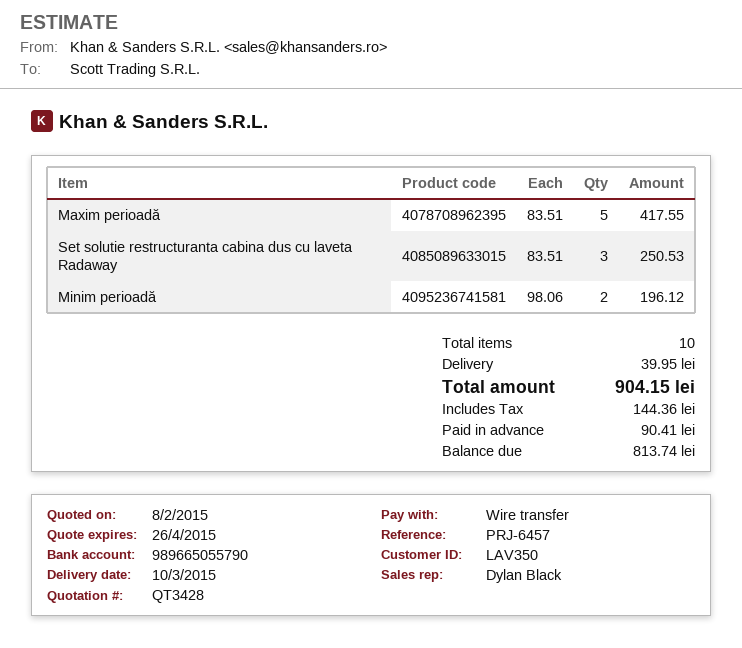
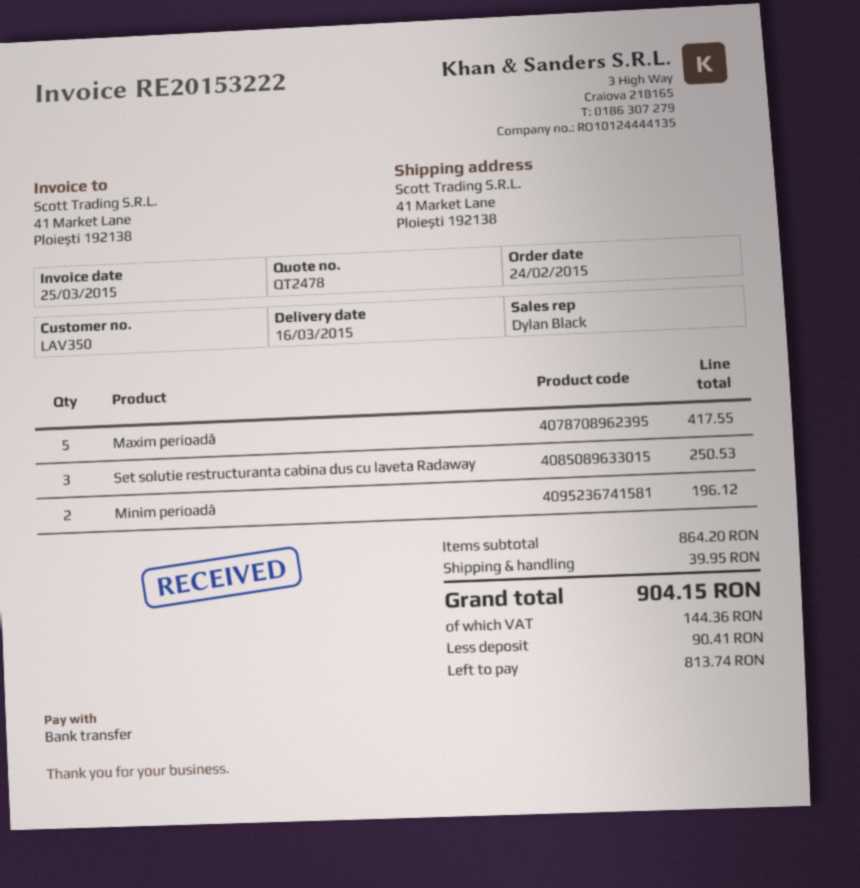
quote number: QT3428 -> QT2478
delivery date: 2015-03-10 -> 2015-03-16

